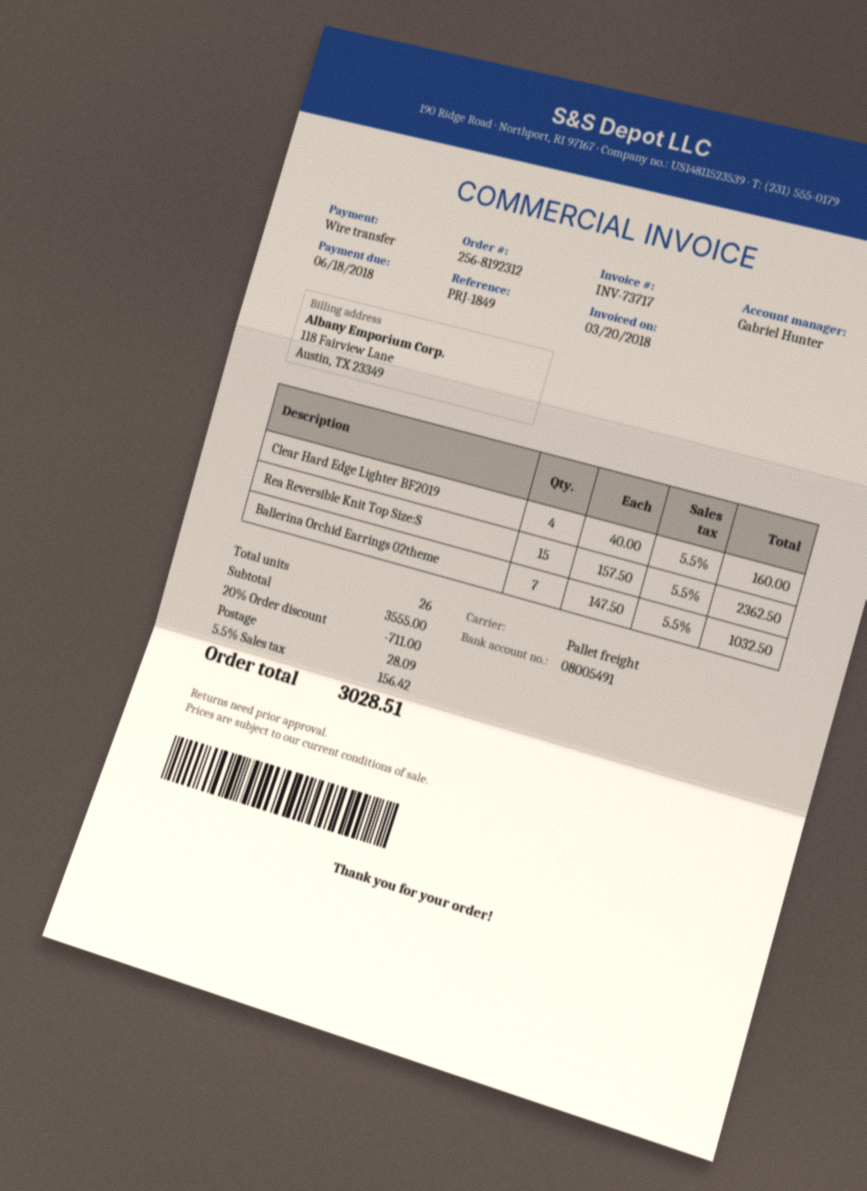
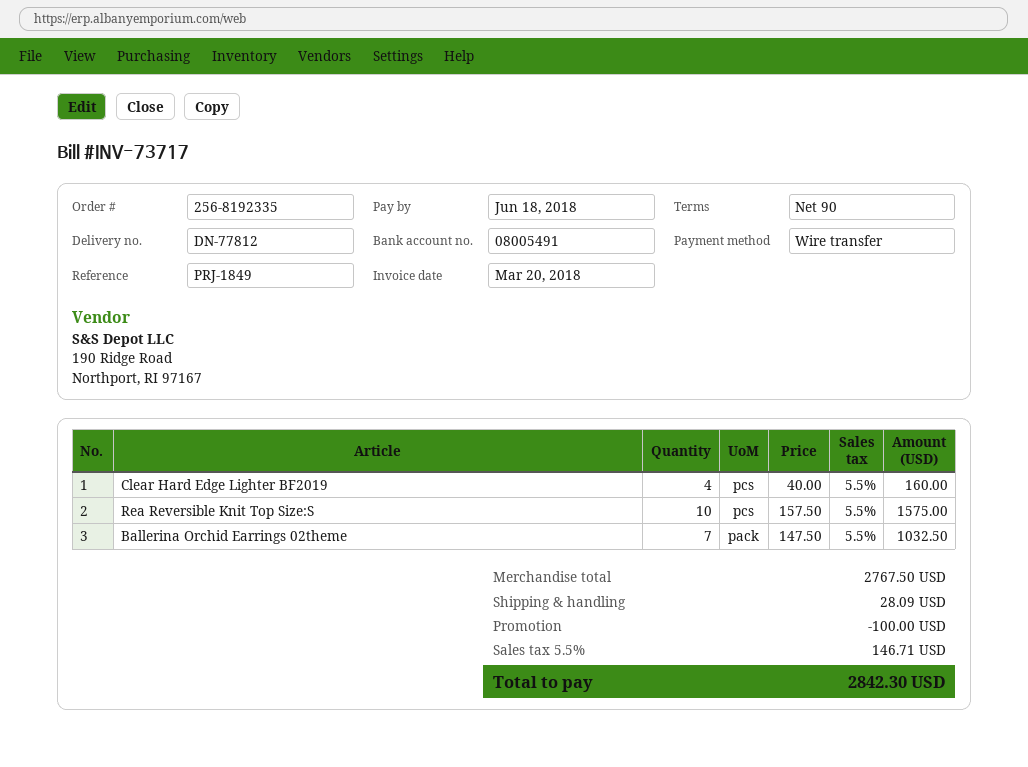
order number: 256-8192312 -> 256-8192335
Rea Reversible Knit Top Size:S: 15 x 157.50 = 2362.50 -> 10 x 157.50 = 1575.00
subtotal: 3555.00 -> 2767.50
discount: 711.00 -> 100.00
tax: 5.5% = 156.42 -> 5.5% = 146.71
total: 3028.51 -> 2842.30

